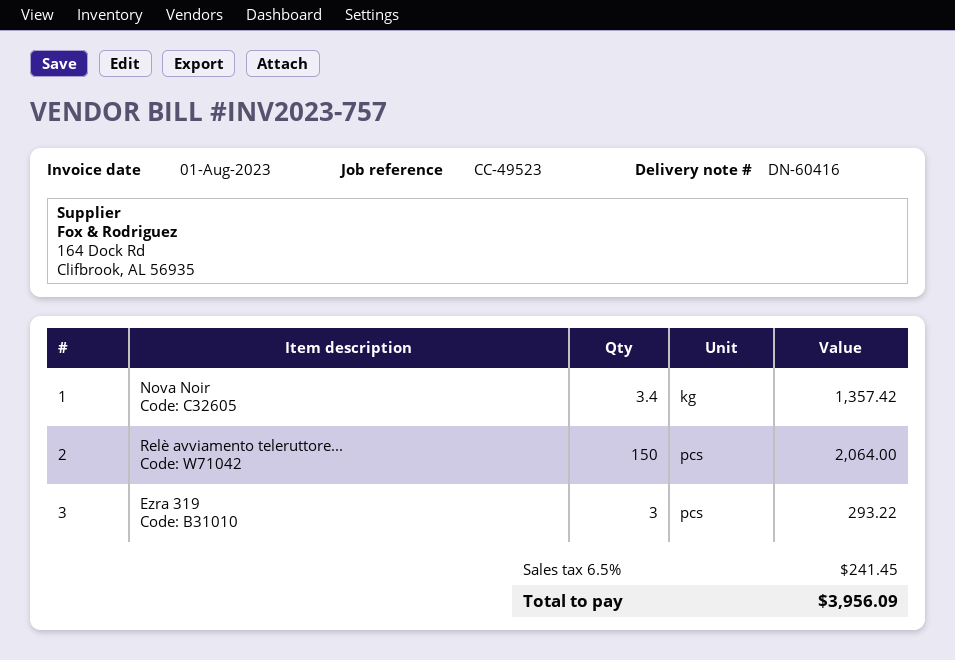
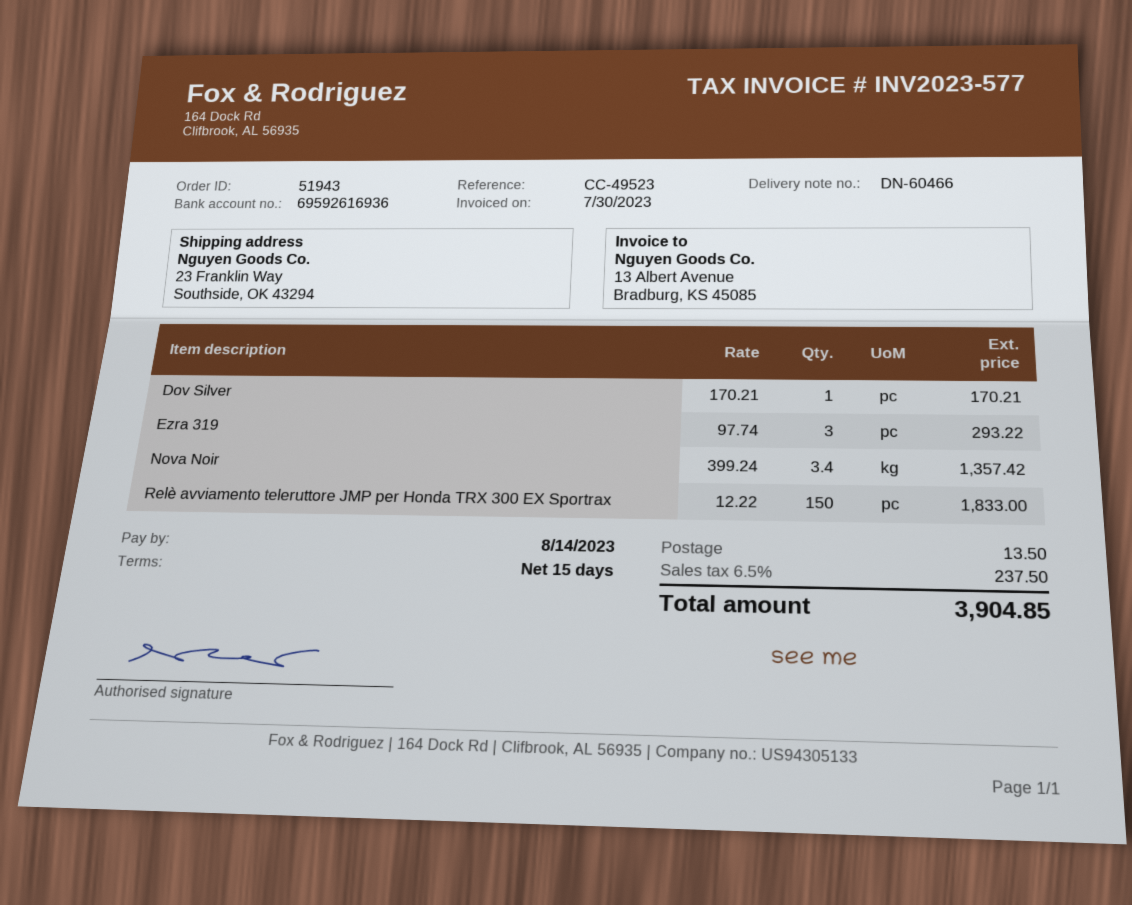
delivery note number: DN-60416 -> DN-60466
invoice number: INV2023-757 -> INV2023-577
invoice date: 2023-08-01 -> 2023-07-30
Relè avviamento teleruttore...: 150 for 2064.00 -> 150 for 1833.00
Dov Silver: none -> 1 for 170.21
shipping: none -> 13.50
tax: 6.5% = 241.45 -> 6.5% = 237.50
total: 3956.09 -> 3904.85

